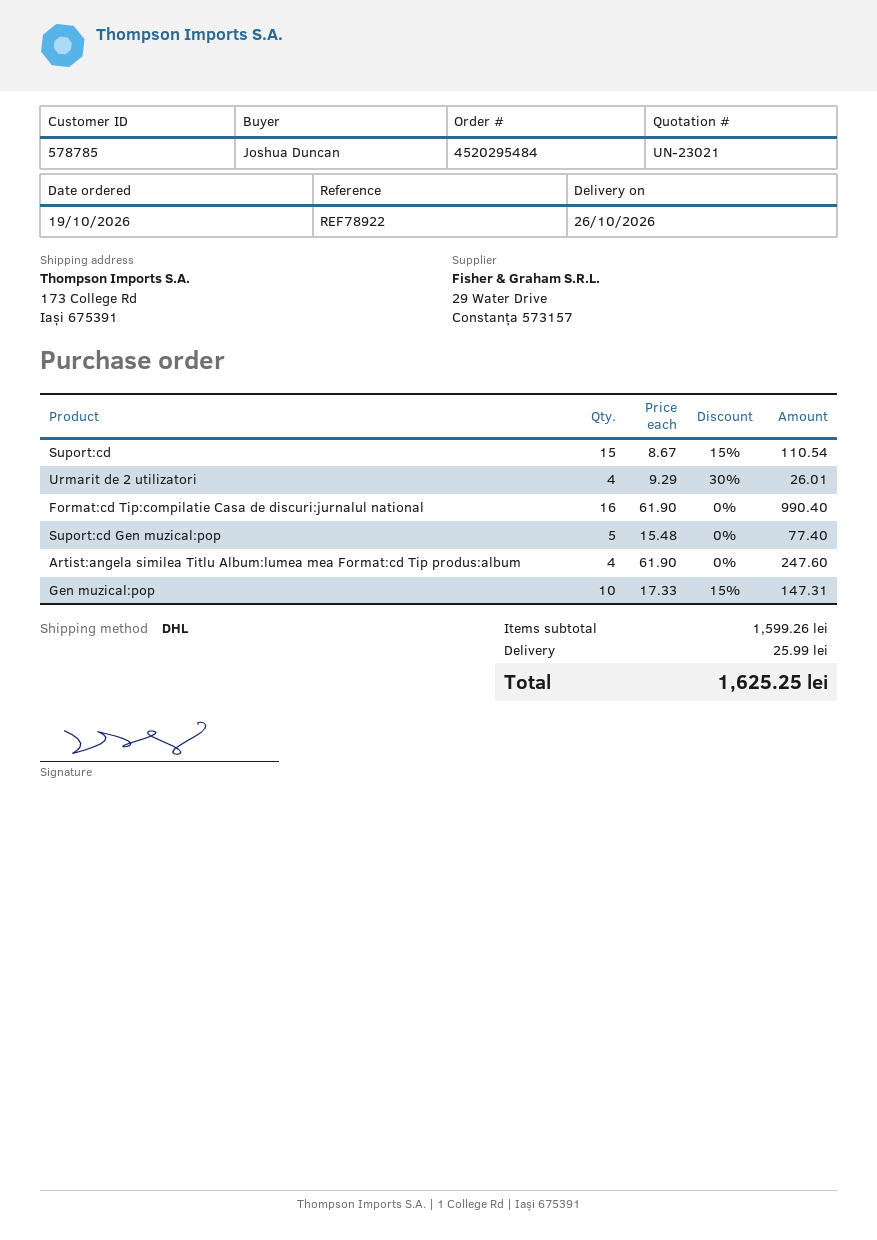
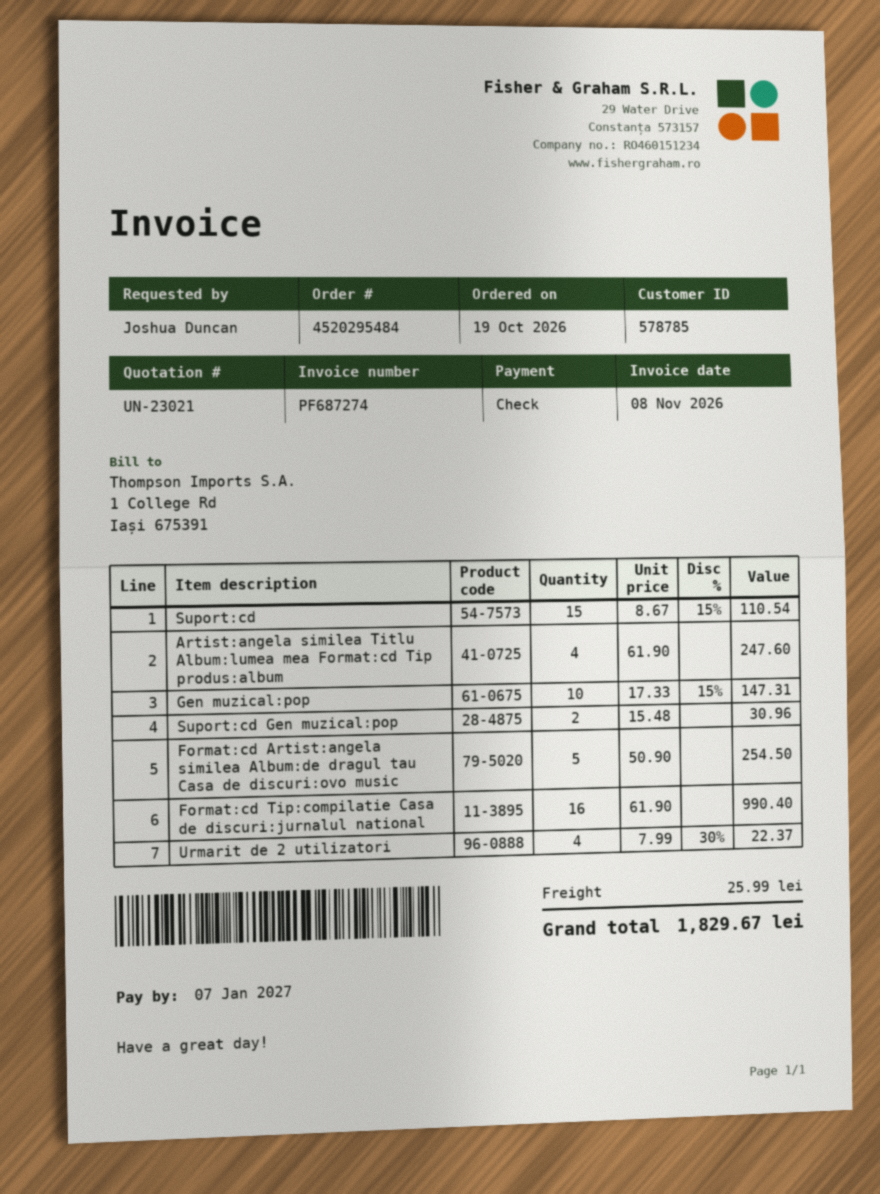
Urmarit de 2 utilizatori: 4 x 9.29 - 30% = 26.01 -> 4 x 7.99 - 30% = 22.37
Suport:cd Gen muzical:pop: 5 x 15.48 = 77.40 -> 2 x 15.48 = 30.96
Format:cd Artist:angela similea Album:de dragul tau Casa de discuri:ovo music: none -> 5 x 50.90 = 254.50
total: 1625.25 -> 1829.67

